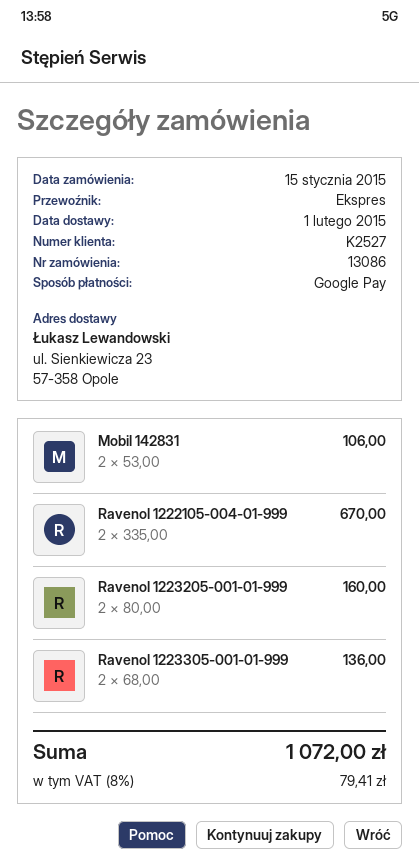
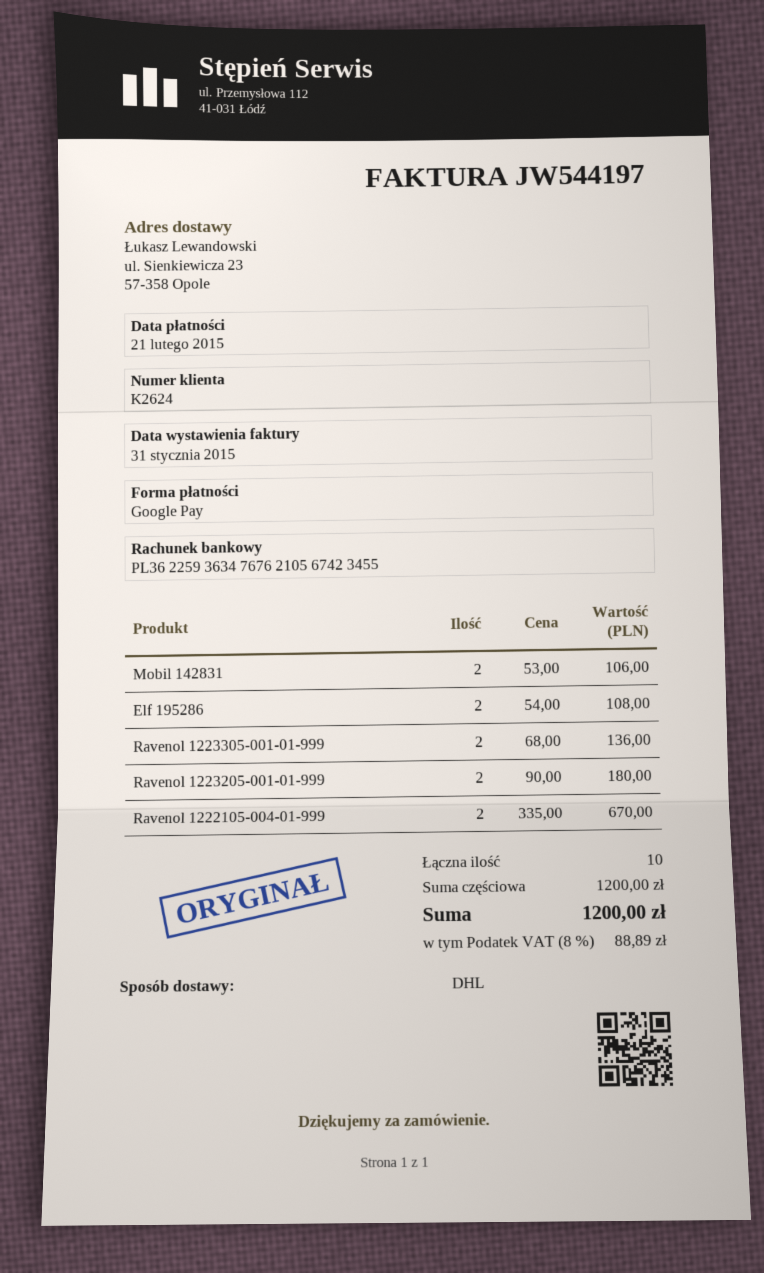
customer number: K2527 -> K2624
shipping method: express -> DHL
Ravenol 1223205-001-01-999: 2 x 80.00 = 160.00 -> 2 x 90.00 = 180.00
Elf 195286: none -> 2 x 54.00 = 108.00
tax: 8% = 79.41 -> 8% = 88.89
total: 1072.00 -> 1200.00

